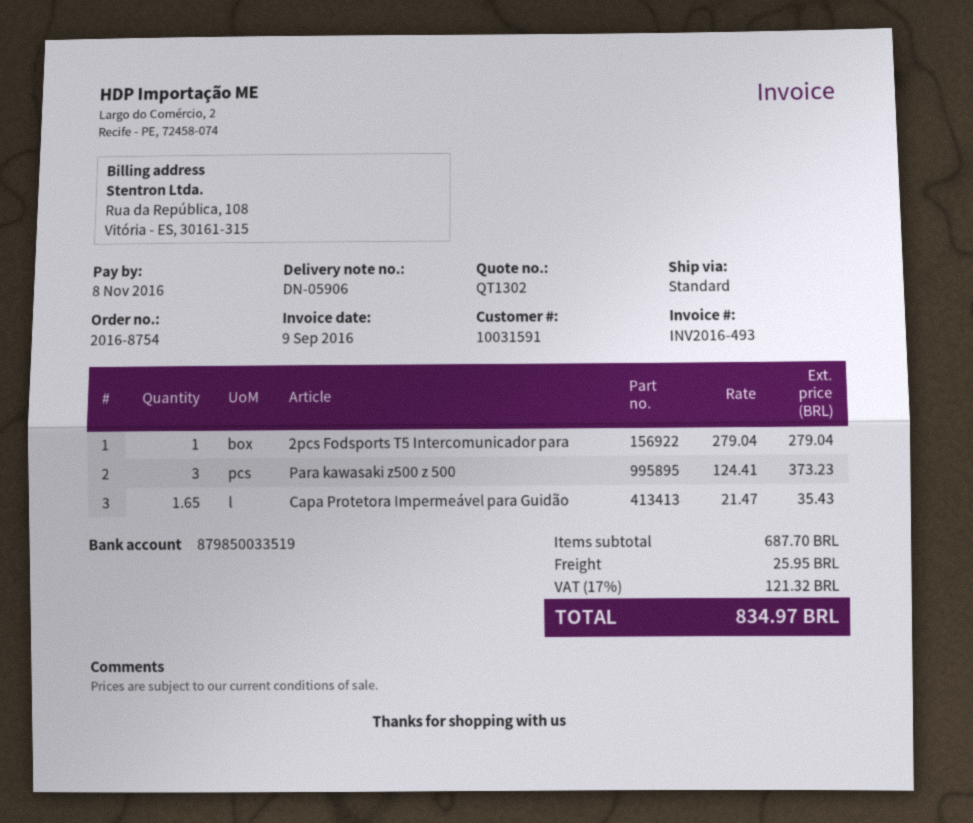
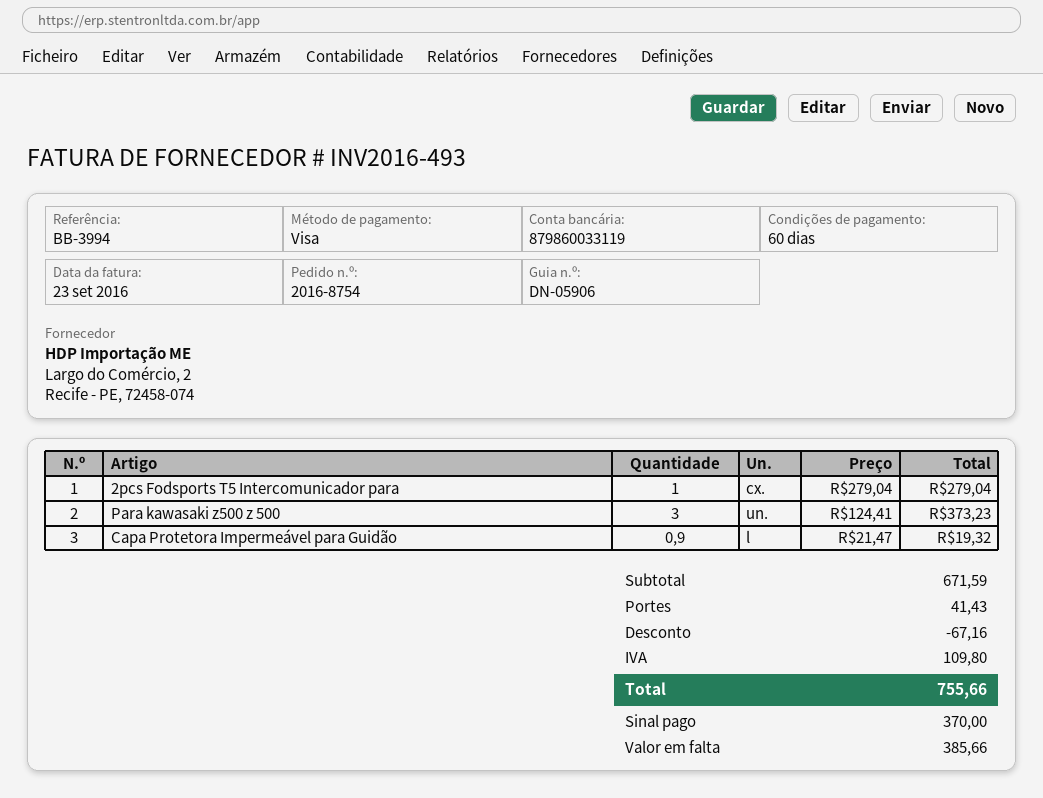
invoice date: 2016-09-09 -> 2016-09-23
bank account: 879850033519 -> 879860033119
Capa Protetora Impermeável para Guidão: 1.65 x 21.47 = 35.43 -> 0.9 x 21.47 = 19.32
subtotal: 687.70 -> 671.59
discount: none -> 67.16
shipping: 25.95 -> 41.43
tax: 121.32 -> 109.80
total: 834.97 -> 755.66

